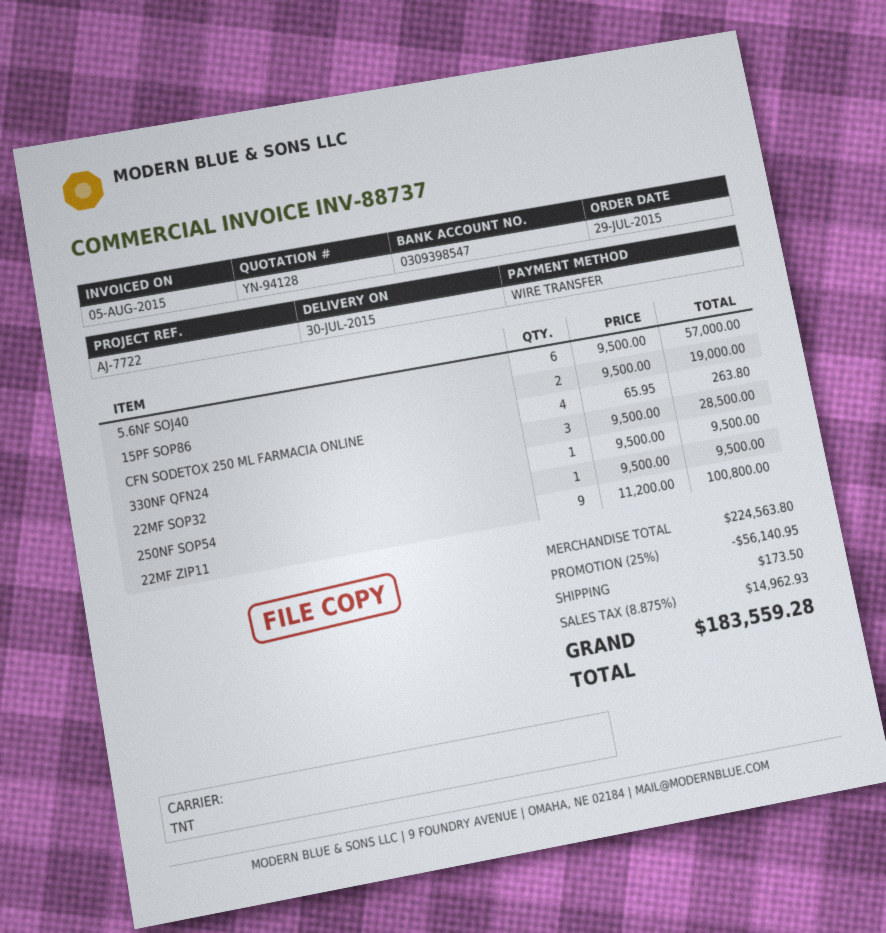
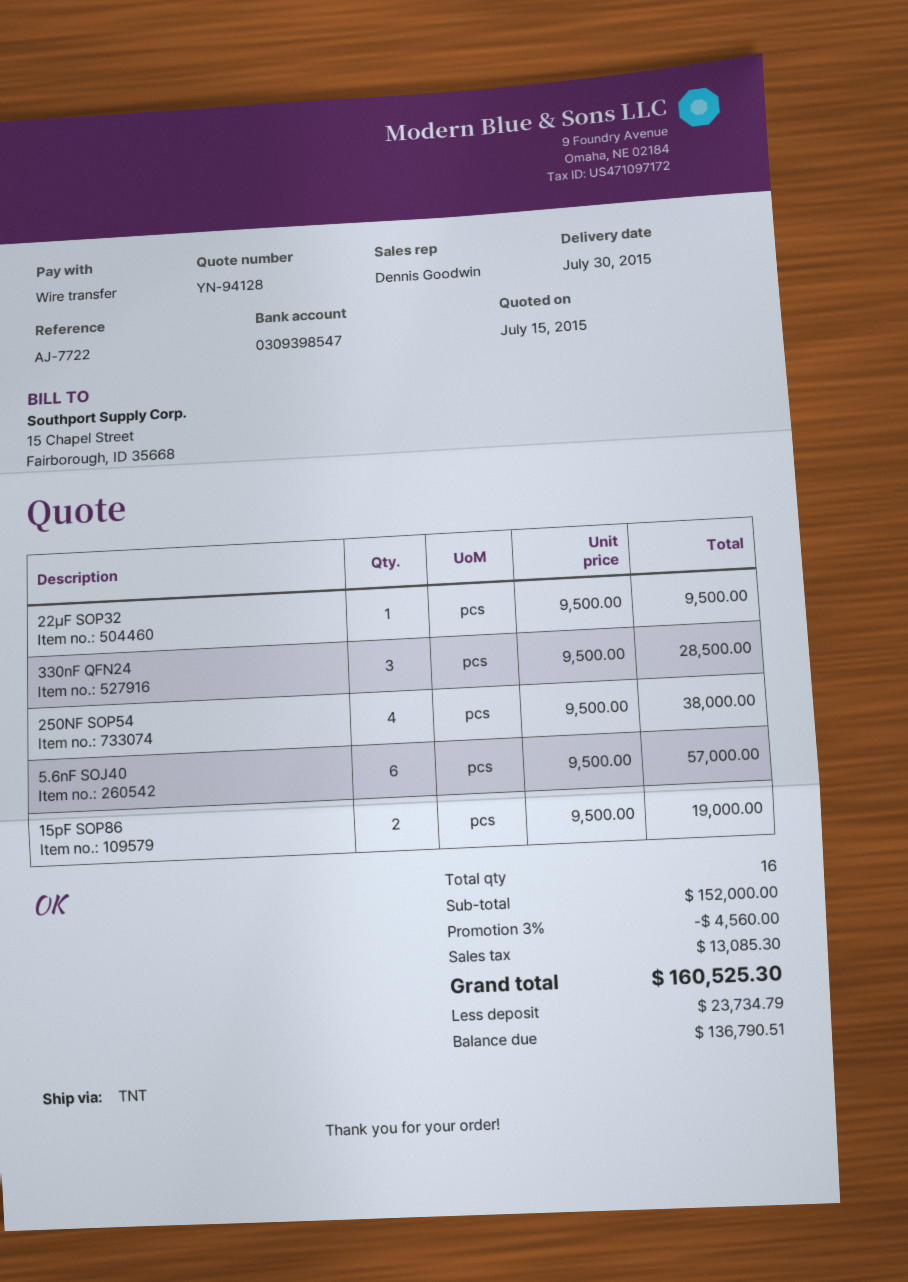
CFN SODETOX 250 ML FARMACIA ONLINE: 4 x 65.95 = 263.80 -> none
250NF SOP54: 1 x 9500.00 = 9500.00 -> 4 x 9500.00 = 38000.00
22ΜF ZIP11: 9 x 11200.00 = 100800.00 -> none
subtotal: 224563.80 -> 152000.00
discount: 25% = 56140.95 -> 3% = 4560.00
shipping: 173.50 -> none
tax: 14962.93 -> 13085.30
total: 183559.28 -> 160525.30

